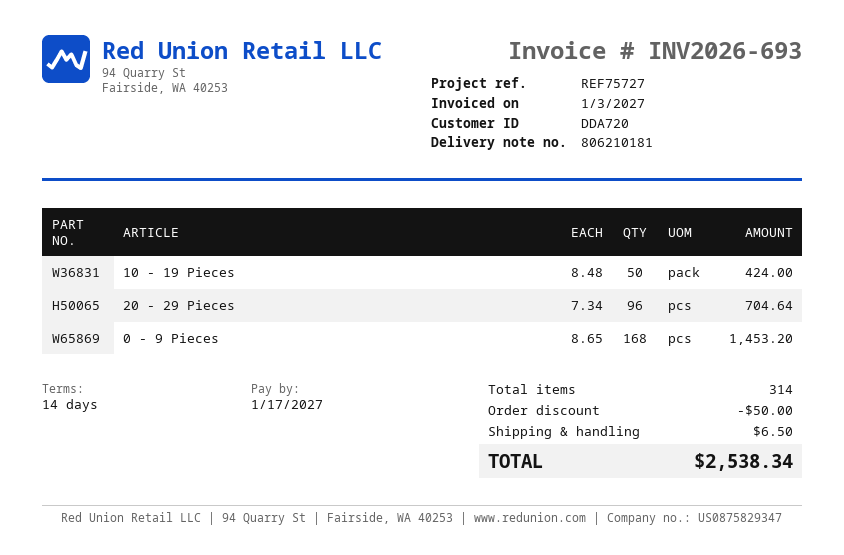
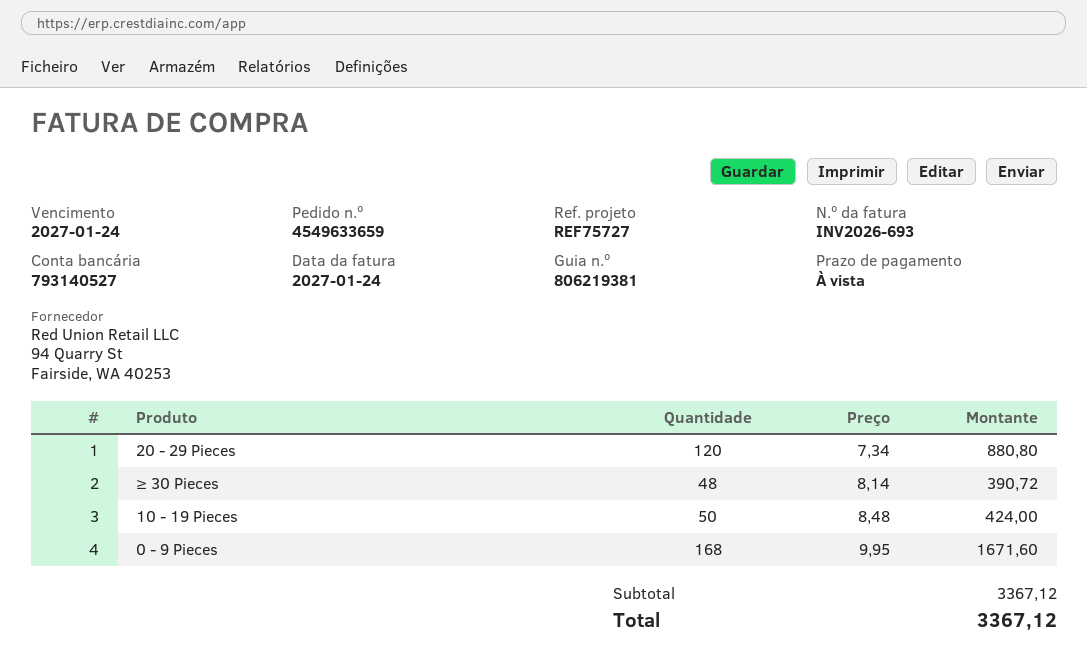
delivery note number: 806210181 -> 806219381
invoice date: 2027-01-03 -> 2027-01-24
payment terms: 14 days -> on receipt
due date: 2027-01-17 -> 2027-01-24
20 - 29 Pieces: 96 x 7.34 = 704.64 -> 120 x 7.34 = 880.80
0 - 9 Pieces: 168 x 8.65 = 1453.20 -> 168 x 9.95 = 1671.60
≥ 30 Pieces: none -> 48 x 8.14 = 390.72
discount: 50.00 -> none
shipping: 6.50 -> none
total: 2538.34 -> 3367.12

